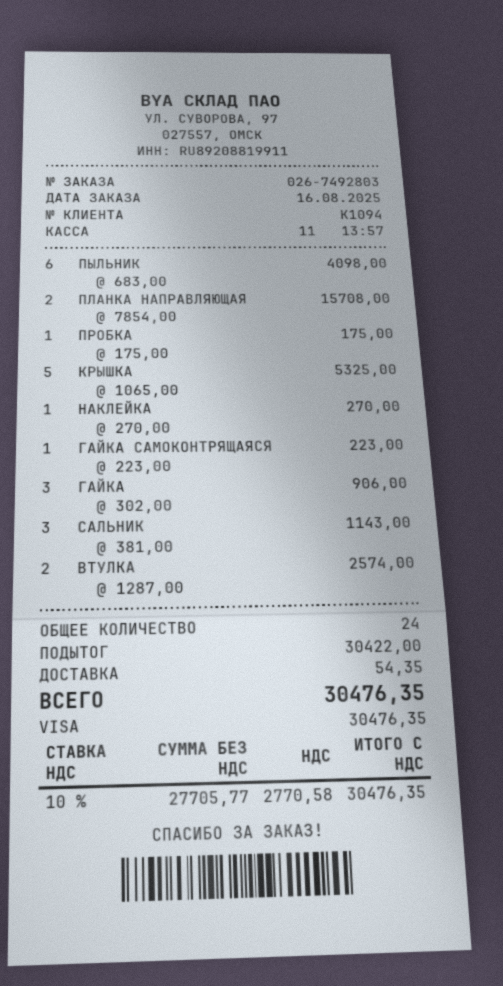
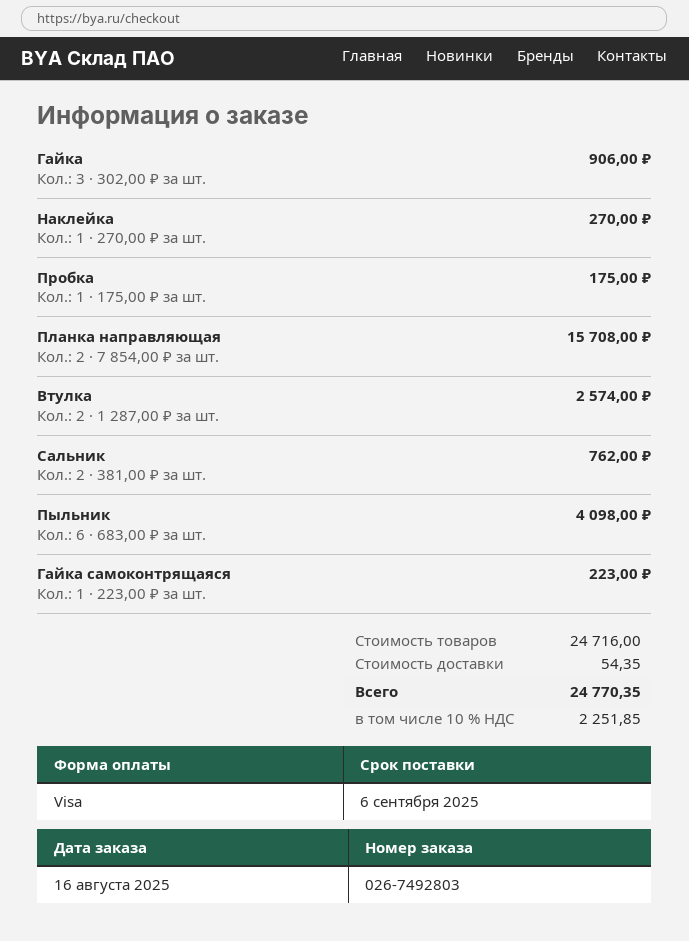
КРЫШКА: 5 x 1065.00 = 5325.00 -> none
САЛЬНИК: 3 x 381.00 = 1143.00 -> 2 x 381.00 = 762.00
subtotal: 30422.00 -> 24716.00
tax: 10% = 2770.58 -> 10% = 2251.85
total: 30476.35 -> 24770.35

